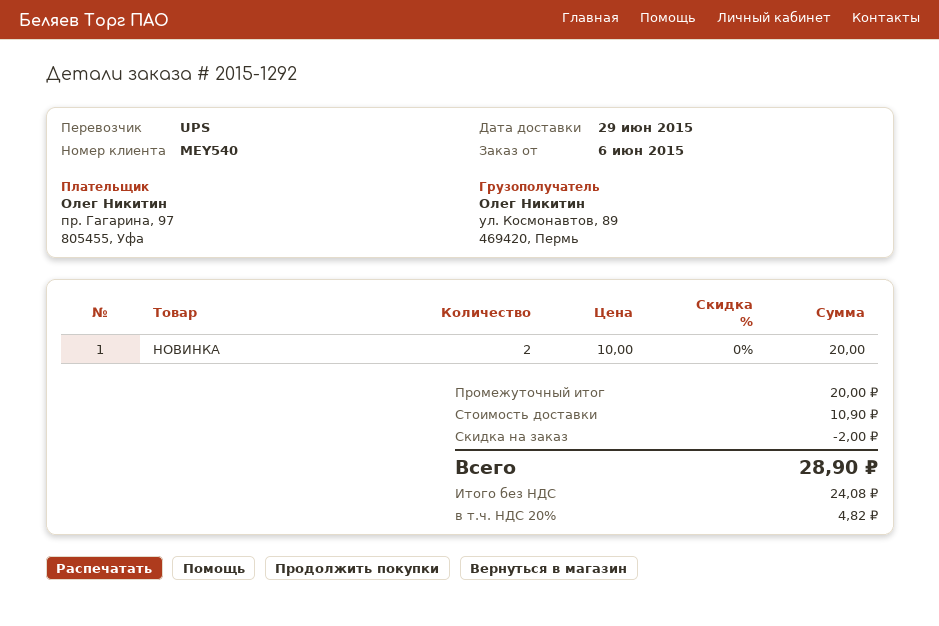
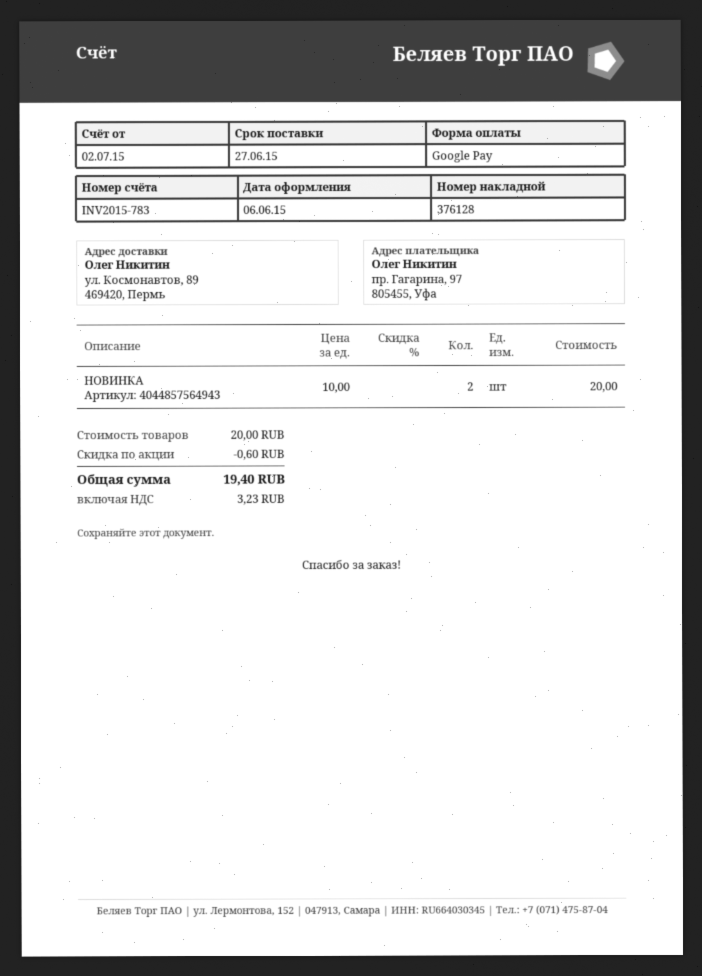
delivery date: 2015-06-29 -> 2015-06-27
discount: 2.00 -> 0.60
shipping: 10.90 -> none
tax: 4.82 -> 3.23
total: 28.90 -> 19.40

